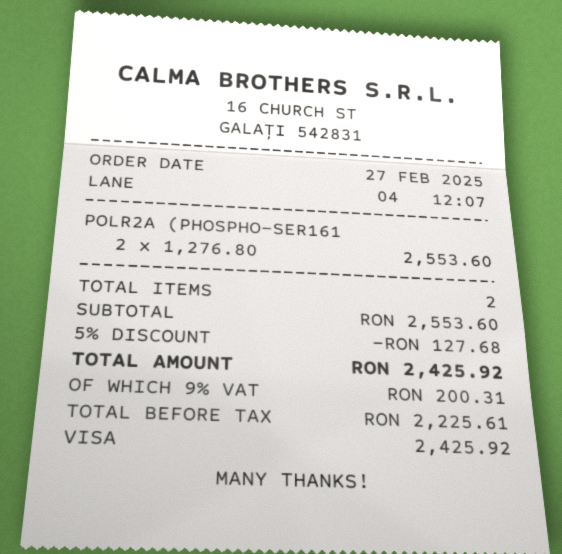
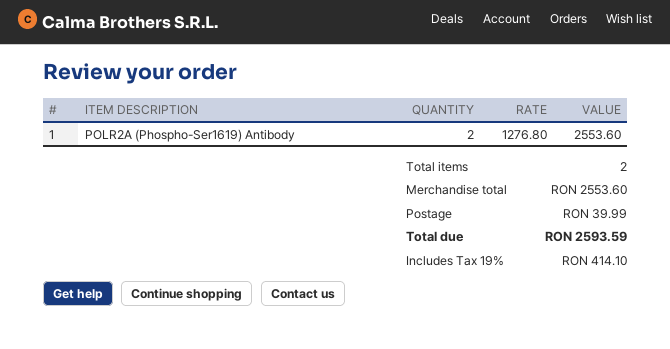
discount: 5% = 127.68 -> none
shipping: none -> 39.99
tax: 9% = 200.31 -> 19% = 414.10
total: 2425.92 -> 2593.59

